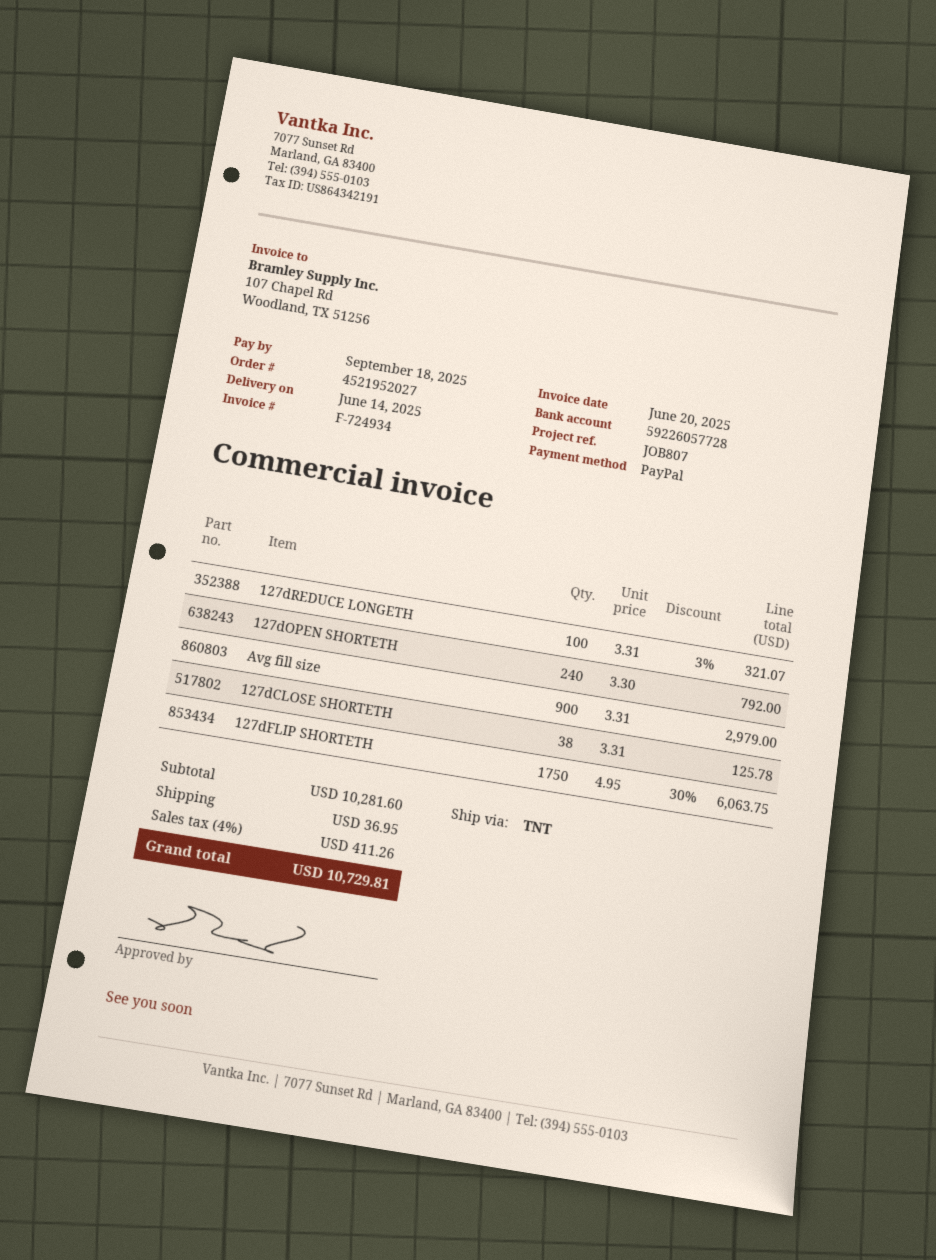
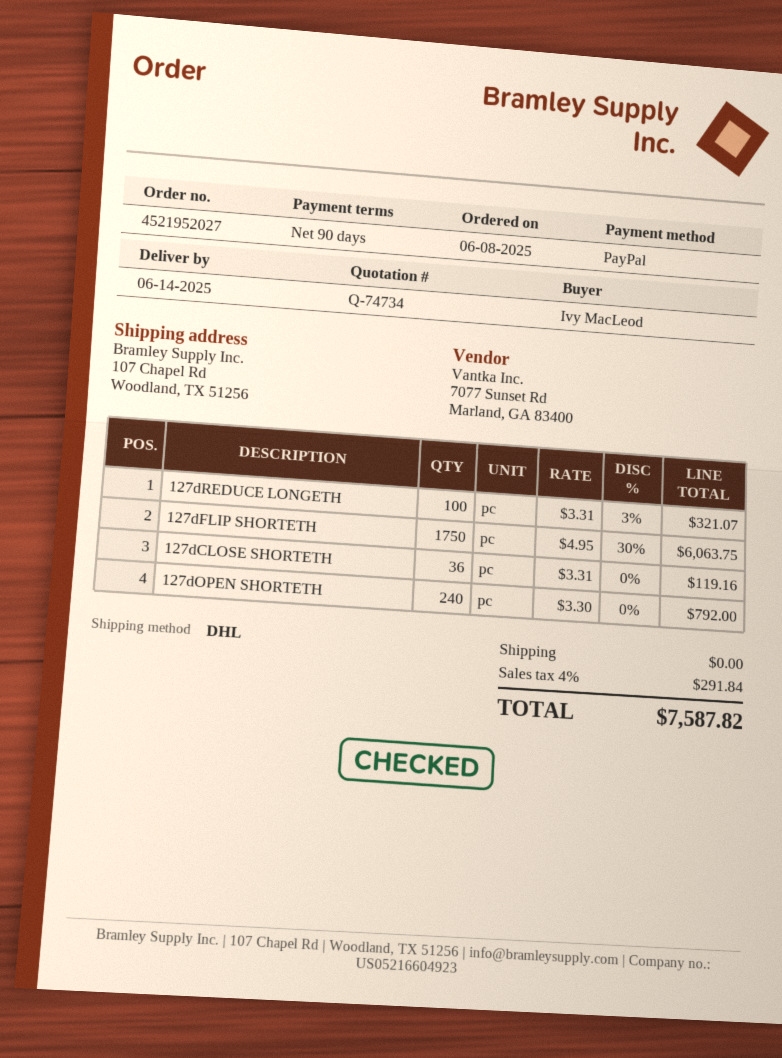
shipping method: TNT -> DHL
Avg fill size: 900 x 3.31 = 2979.00 -> none
127dCLOSE SHORTETH: 38 x 3.31 = 125.78 -> 36 x 3.31 = 119.16
shipping: 36.95 -> 0.00
tax: 4% = 411.26 -> 4% = 291.84
total: 10729.81 -> 7587.82

